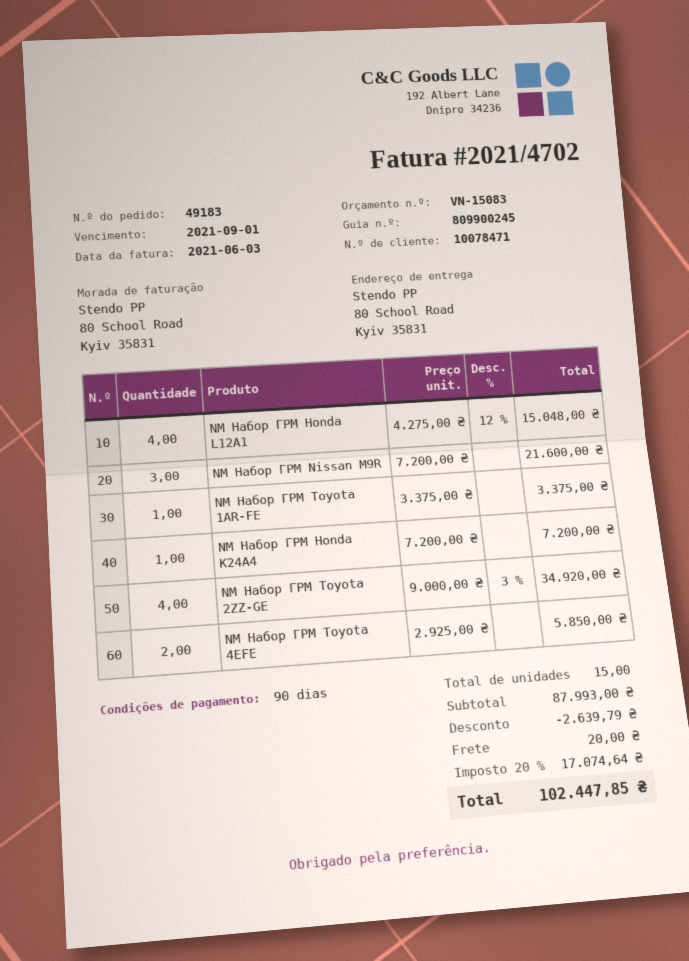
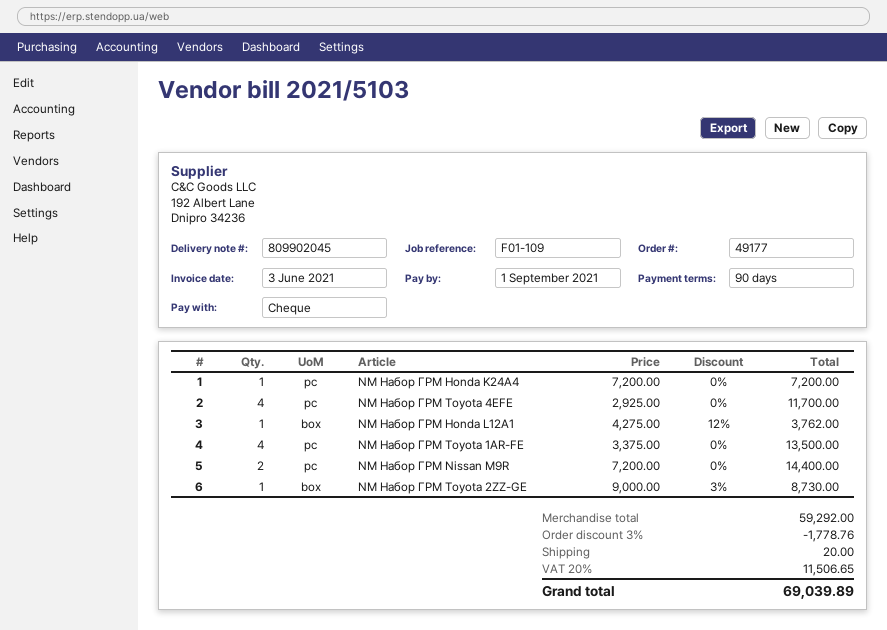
order number: 49183 -> 49177
delivery note number: 809900245 -> 809902045
invoice number: 2021/4702 -> 2021/5103
NM Набор ГРМ Honda L12A1: 4 x 4275.00 - 12% = 15048.00 -> 1 x 4275.00 - 12% = 3762.00
NM Набор ГРМ Nissan M9R: 3 x 7200.00 = 21600.00 -> 2 x 7200.00 = 14400.00
NM Набор ГРМ Toyota 1AR-FE: 1 x 3375.00 = 3375.00 -> 4 x 3375.00 = 13500.00
NM Набор ГРМ Toyota 2ZZ-GE: 4 x 9000.00 - 3% = 34920.00 -> 1 x 9000.00 - 3% = 8730.00
NM Набор ГРМ Toyota 4EFE: 2 x 2925.00 = 5850.00 -> 4 x 2925.00 = 11700.00
subtotal: 87993.00 -> 59292.00
discount: 2639.79 -> 1778.76
tax: 20% = 17074.64 -> 20% = 11506.65
total: 102447.85 -> 69039.89

